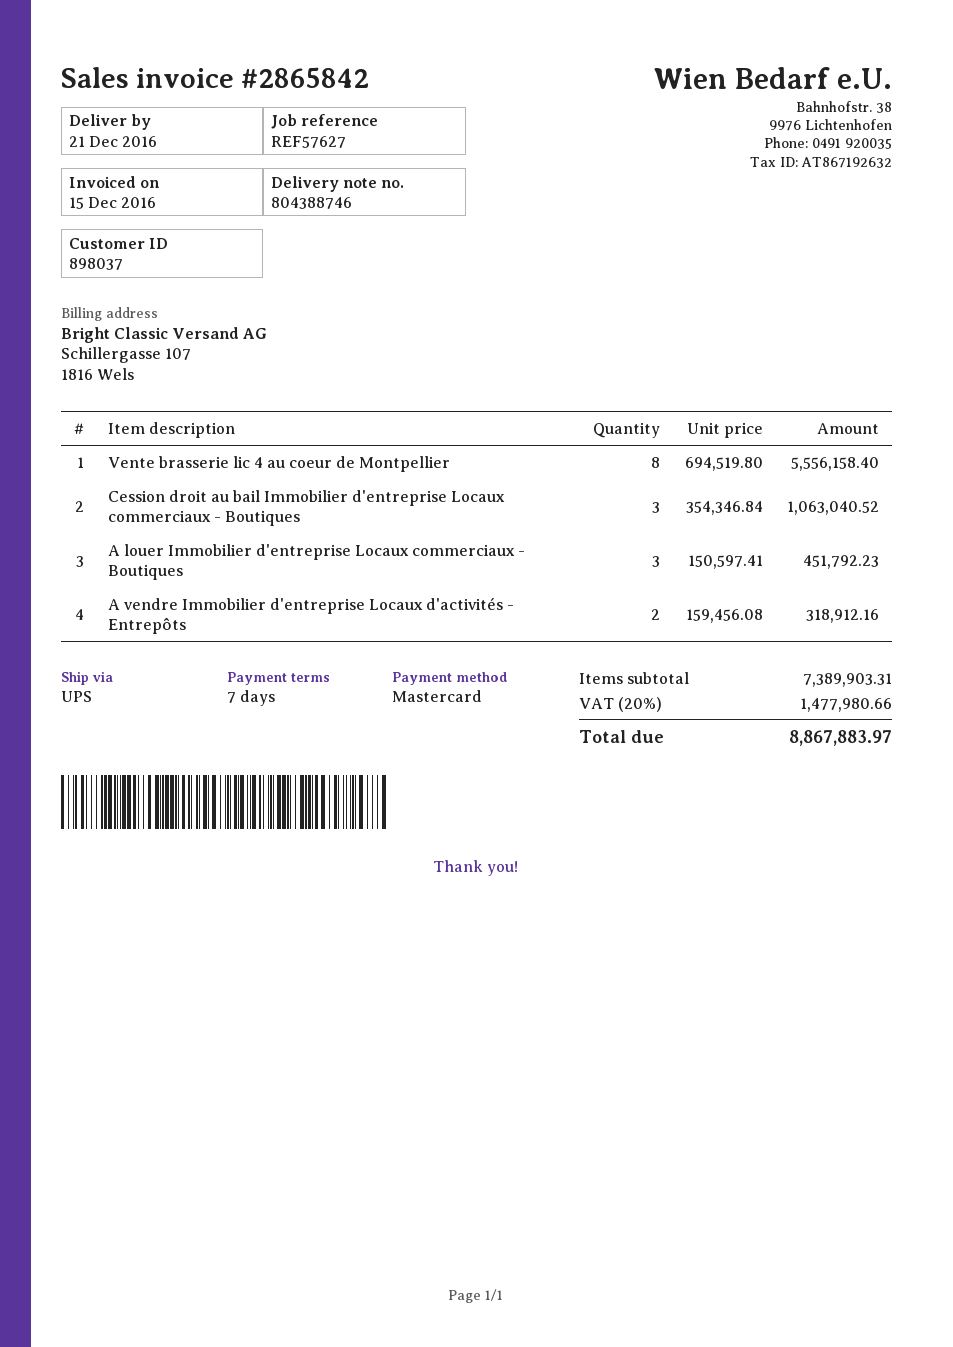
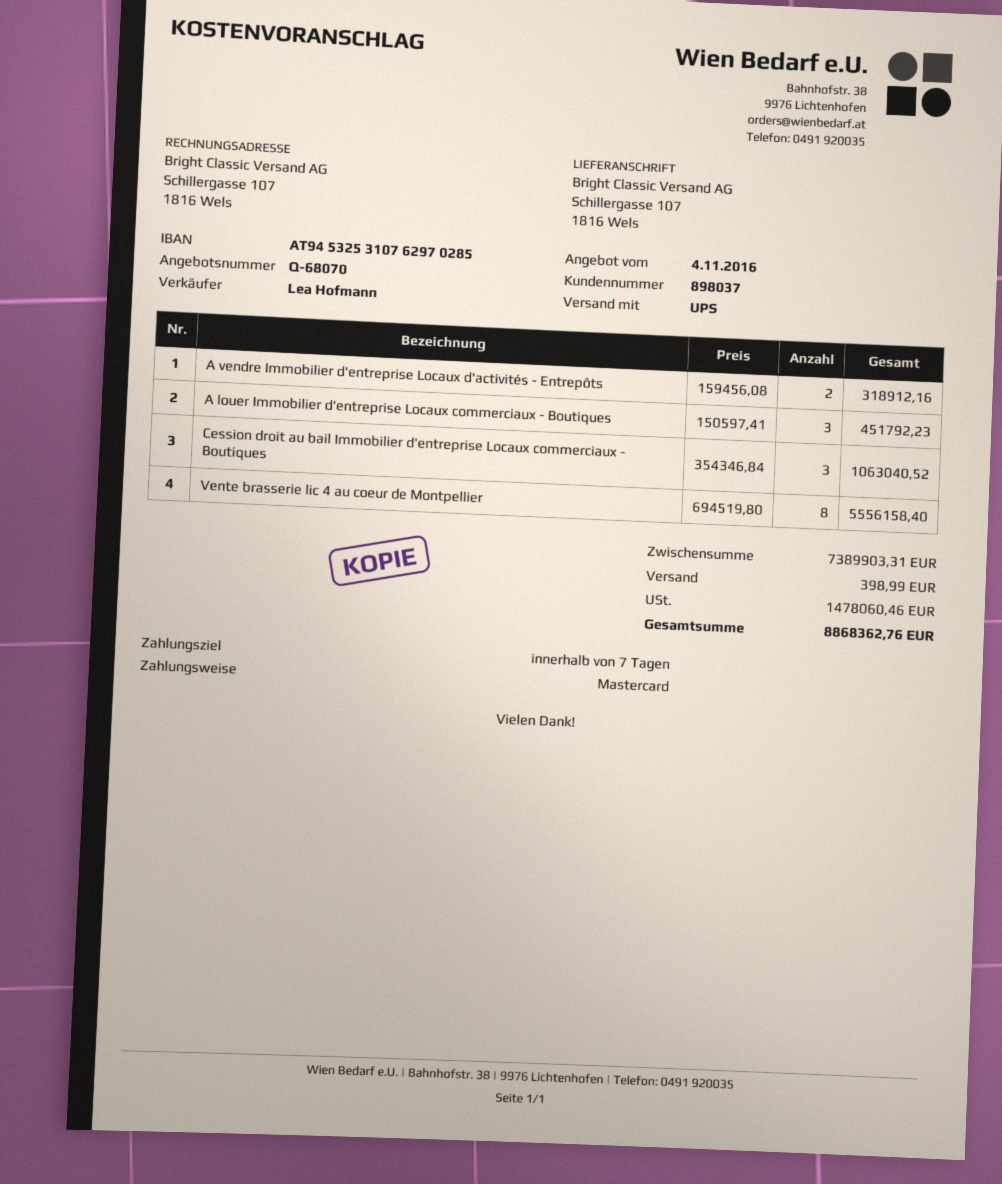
shipping: none -> 398.99
tax: 1477980.66 -> 1478060.46
total: 8867883.97 -> 8868362.76

